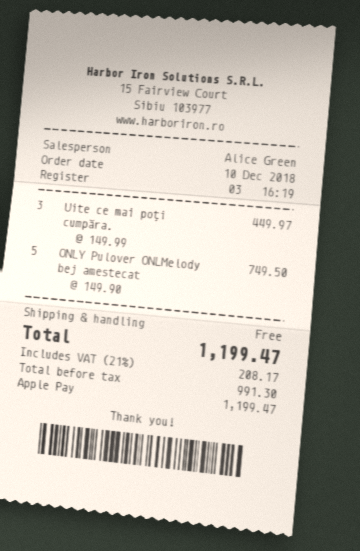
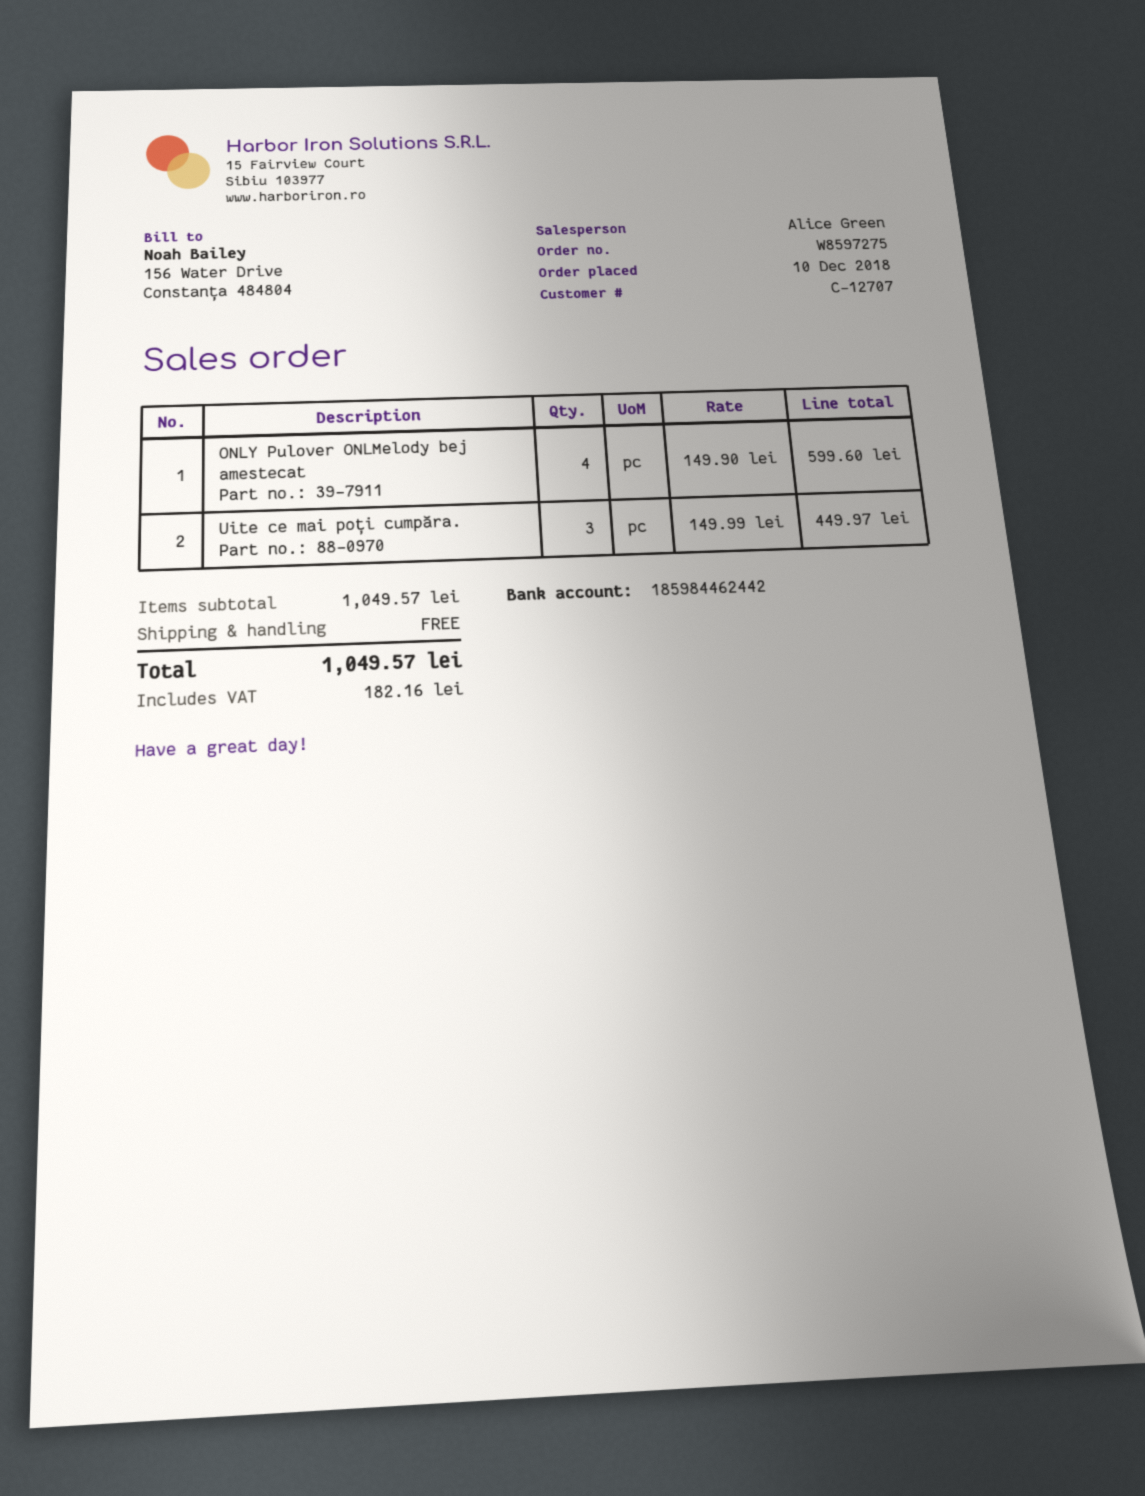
ONLY Pulover ONLMelody bej amestecat: 5 x 149.90 = 749.50 -> 4 x 149.90 = 599.60
tax: 208.17 -> 182.16
total: 1199.47 -> 1049.57

